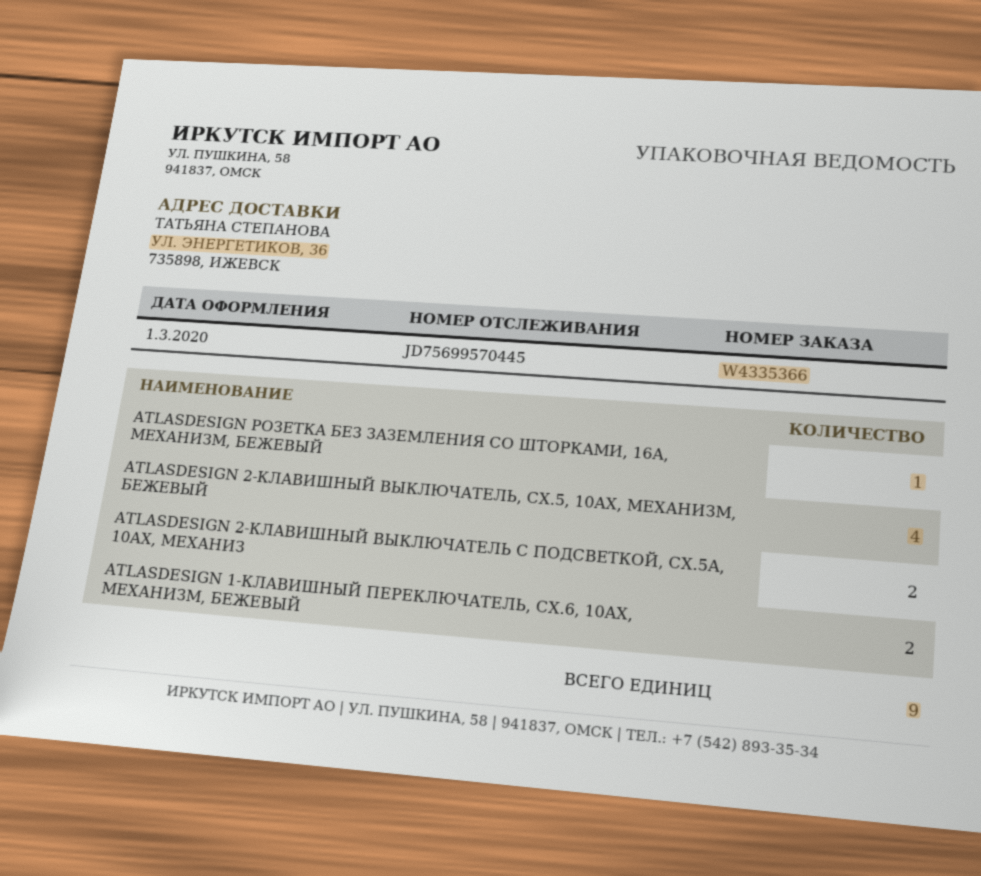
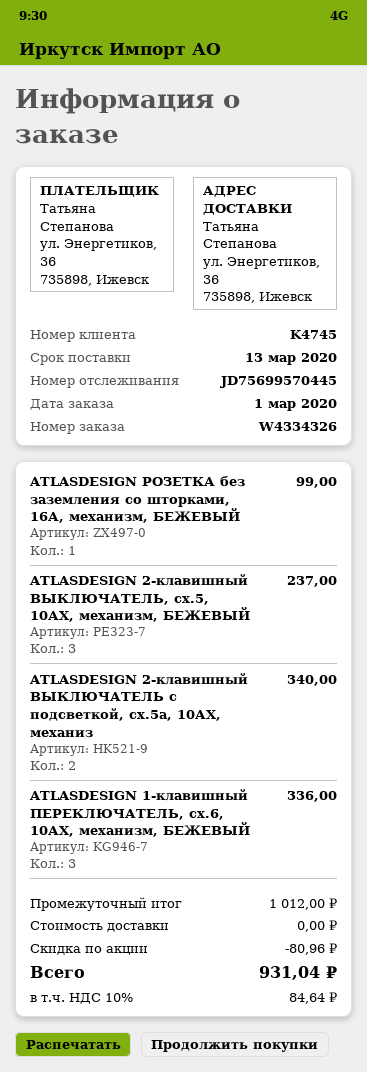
order number: W4335366 -> W4334326
ATLASDESIGN 2-КЛАВИШНЫЙ ВЫКЛЮЧАТЕЛЬ, СХ.5, 10АХ, МЕХАНИЗМ, БЕЖЕВЫЙ: 4 -> 3
ATLASDESIGN 1-КЛАВИШНЫЙ ПЕРЕКЛЮЧАТЕЛЬ, СХ.6, 10АХ, МЕХАНИЗМ, БЕЖЕВЫЙ: 2 -> 3

